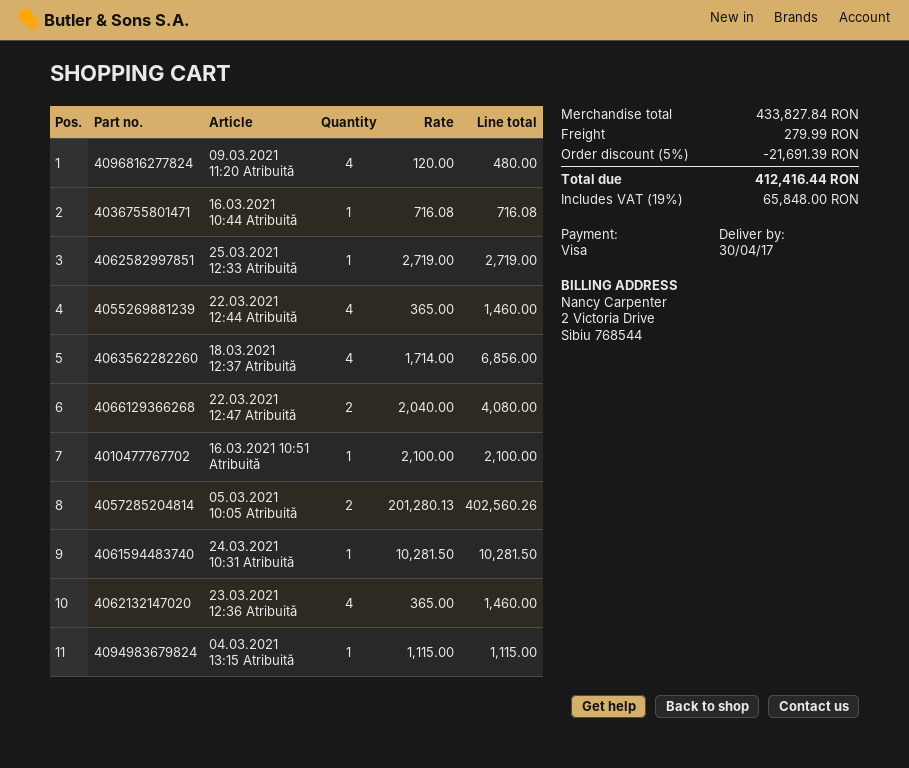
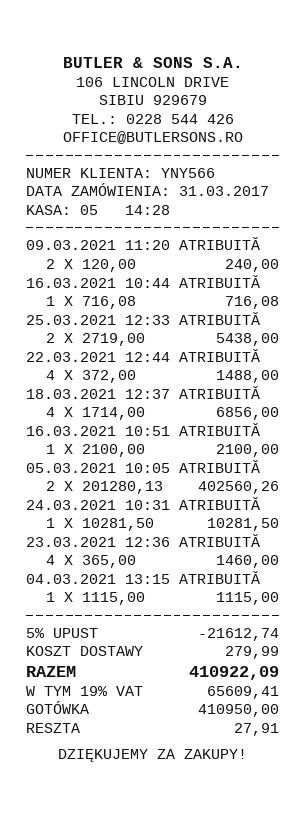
payment method: Visa -> cash
09.03.2021 11:20 Atribuită: 4 x 120.00 = 480.00 -> 2 x 120.00 = 240.00
25.03.2021 12:33 Atribuită: 1 x 2719.00 = 2719.00 -> 2 x 2719.00 = 5438.00
22.03.2021 12:44 Atribuită: 4 x 365.00 = 1460.00 -> 4 x 372.00 = 1488.00
22.03.2021 12:47 Atribuită: 2 x 2040.00 = 4080.00 -> none
discount: 5% = 21691.39 -> 5% = 21612.74
tax: 19% = 65848.00 -> 19% = 65609.41
total: 412416.44 -> 410922.09

